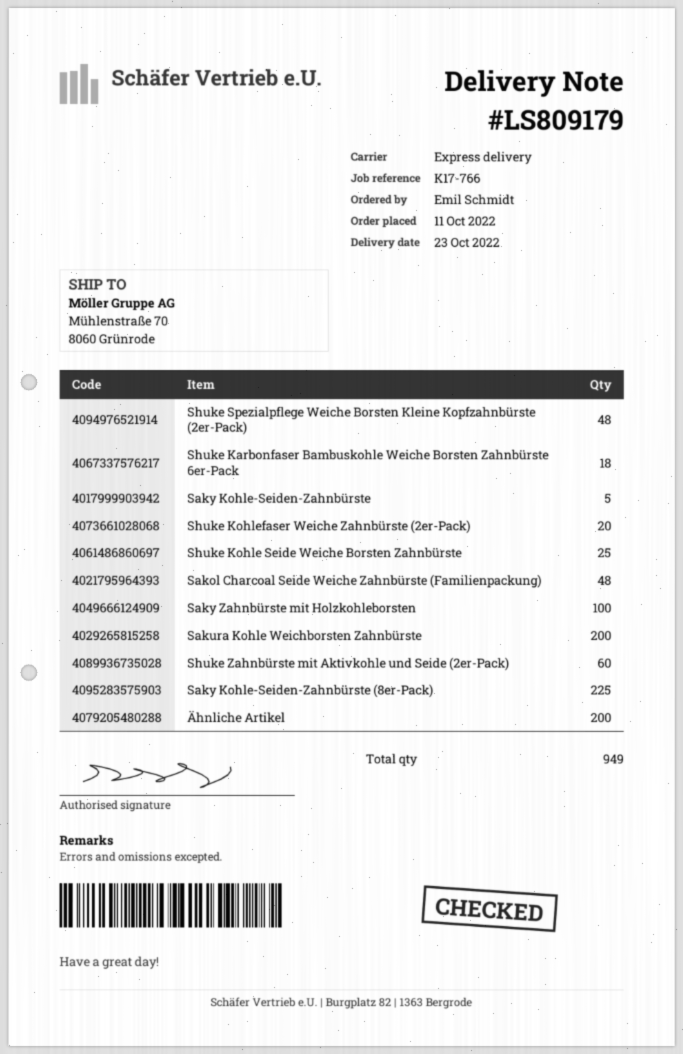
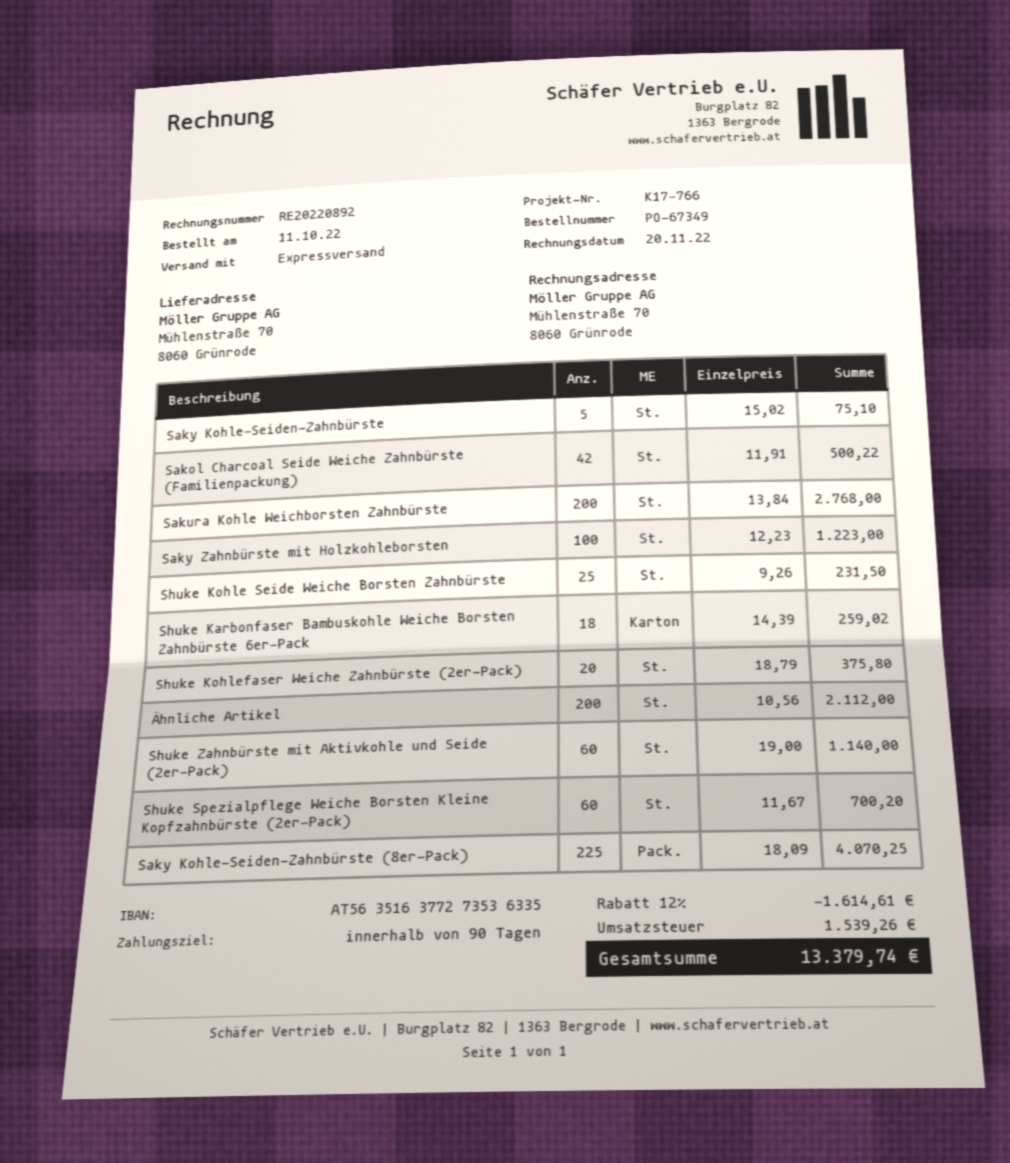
Shuke Spezialpflege Weiche Borsten Kleine Kopfzahnbürste (2er-Pack): 48 -> 60
Sakol Charcoal Seide Weiche Zahnbürste (Familienpackung): 48 -> 42

